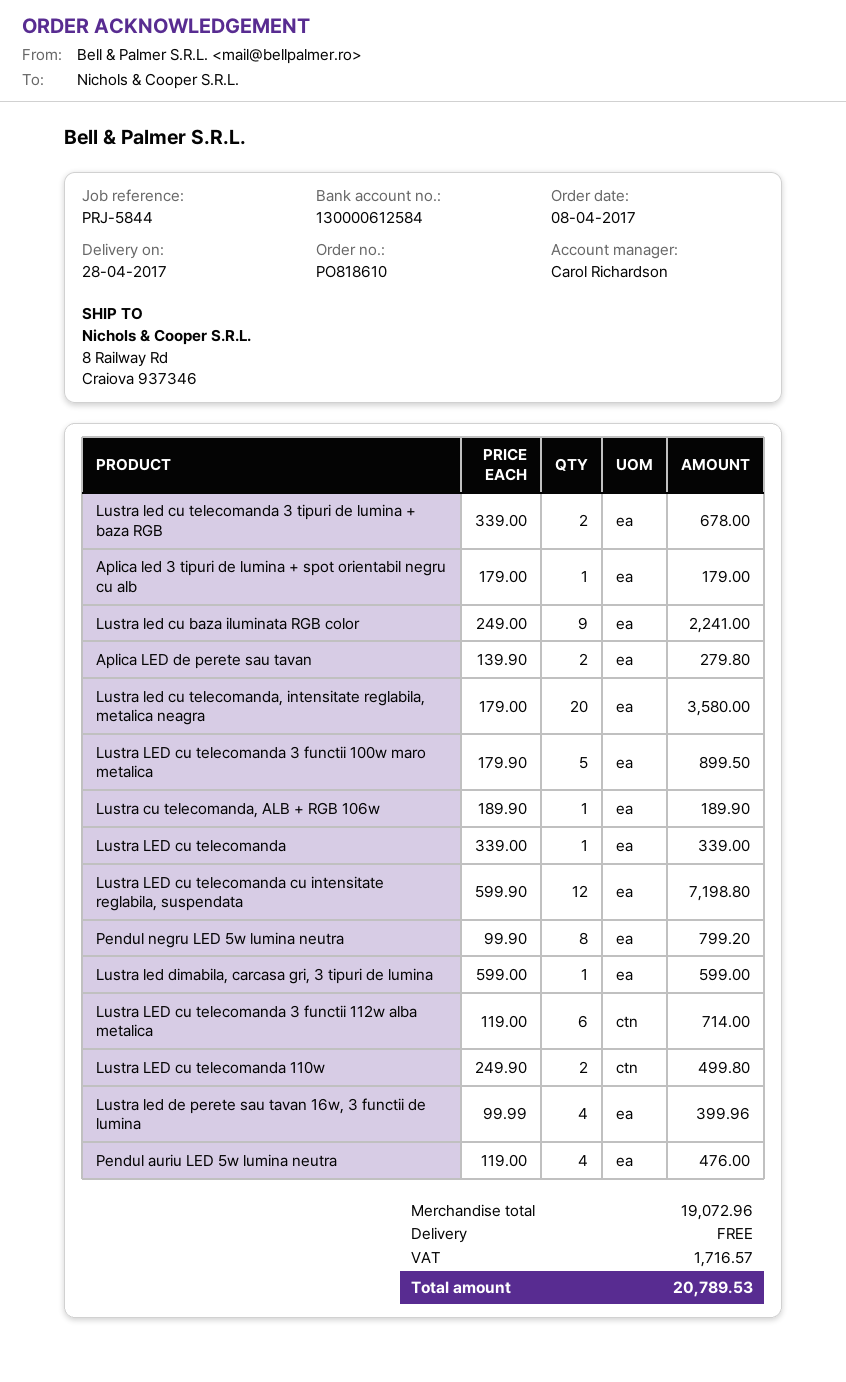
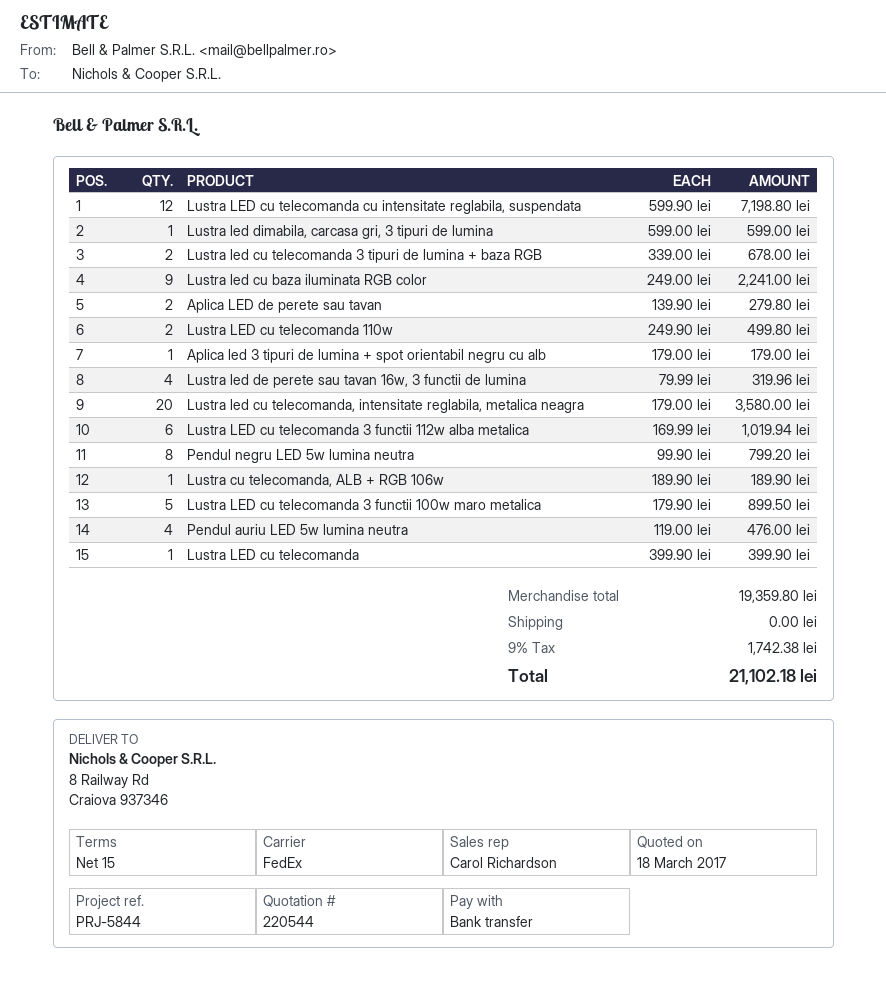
Lustra LED cu telecomanda: 1 x 339.00 = 339.00 -> 1 x 399.90 = 399.90
Lustra LED cu telecomanda 3 functii 112w alba metalica: 6 x 119.00 = 714.00 -> 6 x 169.99 = 1019.94
Lustra led de perete sau tavan 16w, 3 functii de lumina: 4 x 99.99 = 399.96 -> 4 x 79.99 = 319.96
subtotal: 19072.96 -> 19359.80
tax: 1716.57 -> 1742.38
total: 20789.53 -> 21102.18

